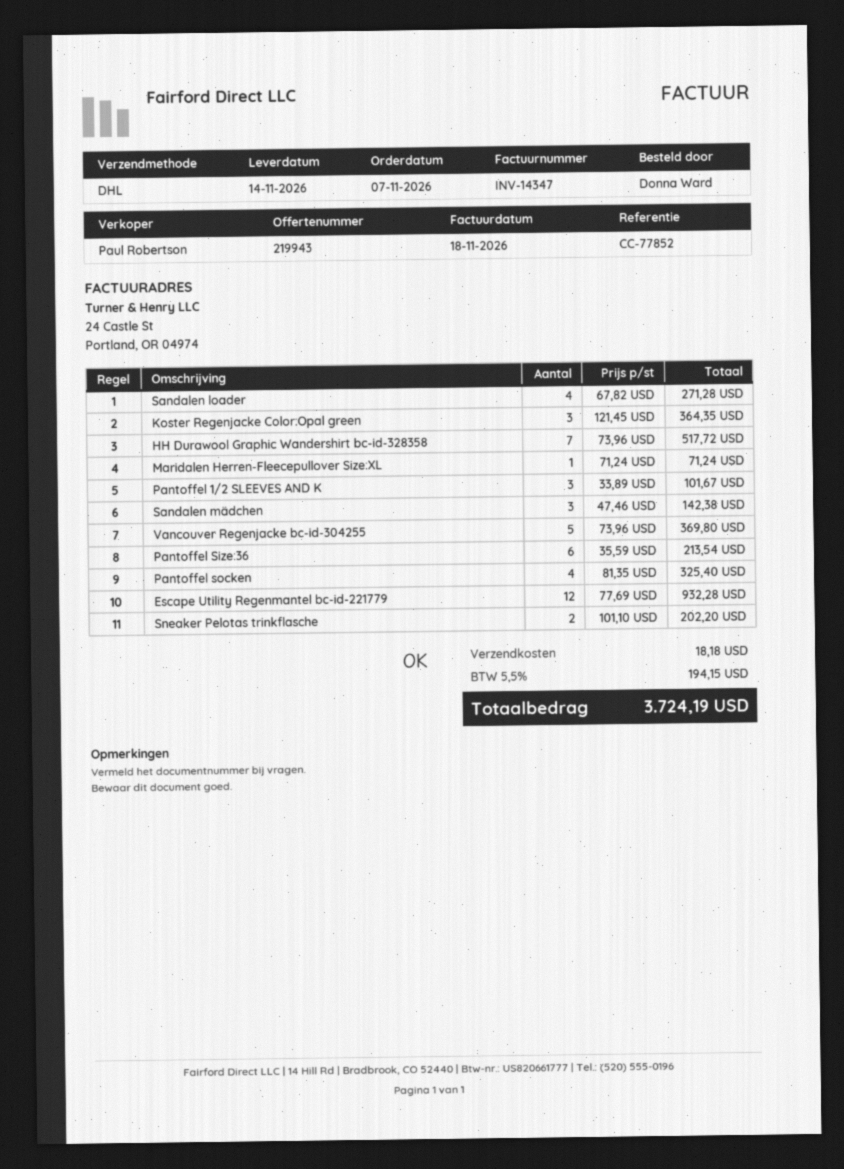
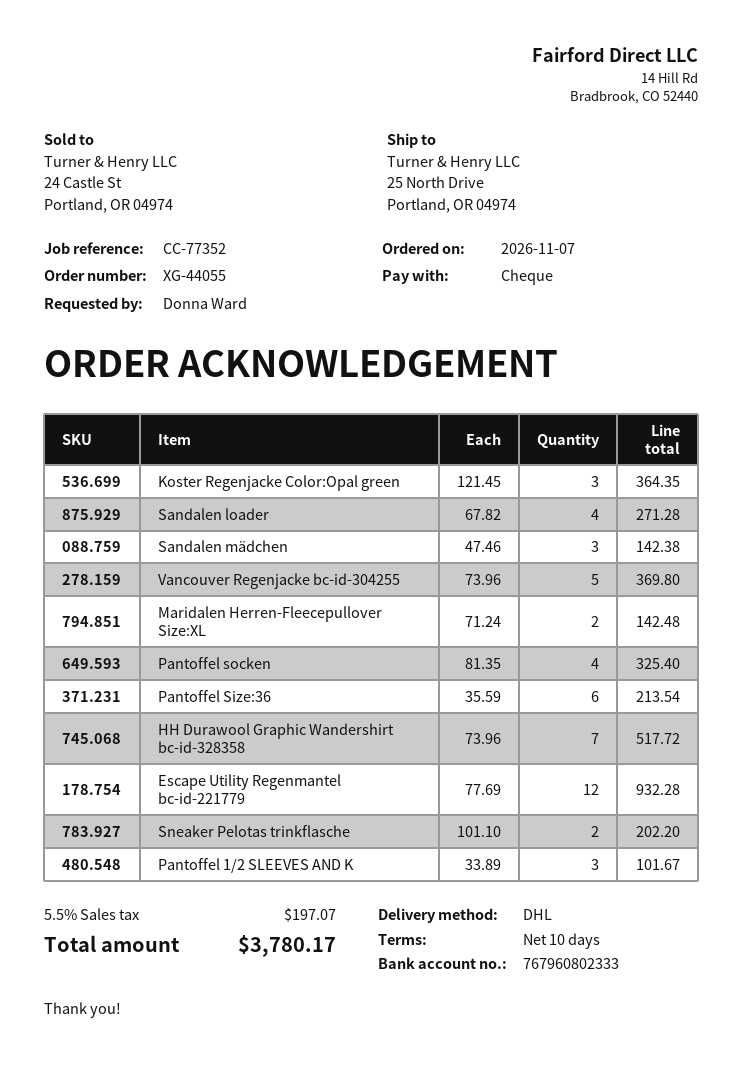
reference: CC-77852 -> CC-77352
Maridalen Herren-Fleecepullover Size:XL: 1 x 71.24 = 71.24 -> 2 x 71.24 = 142.48
shipping: 18.18 -> none
tax: 5.5% = 194.15 -> 5.5% = 197.07
total: 3724.19 -> 3780.17

